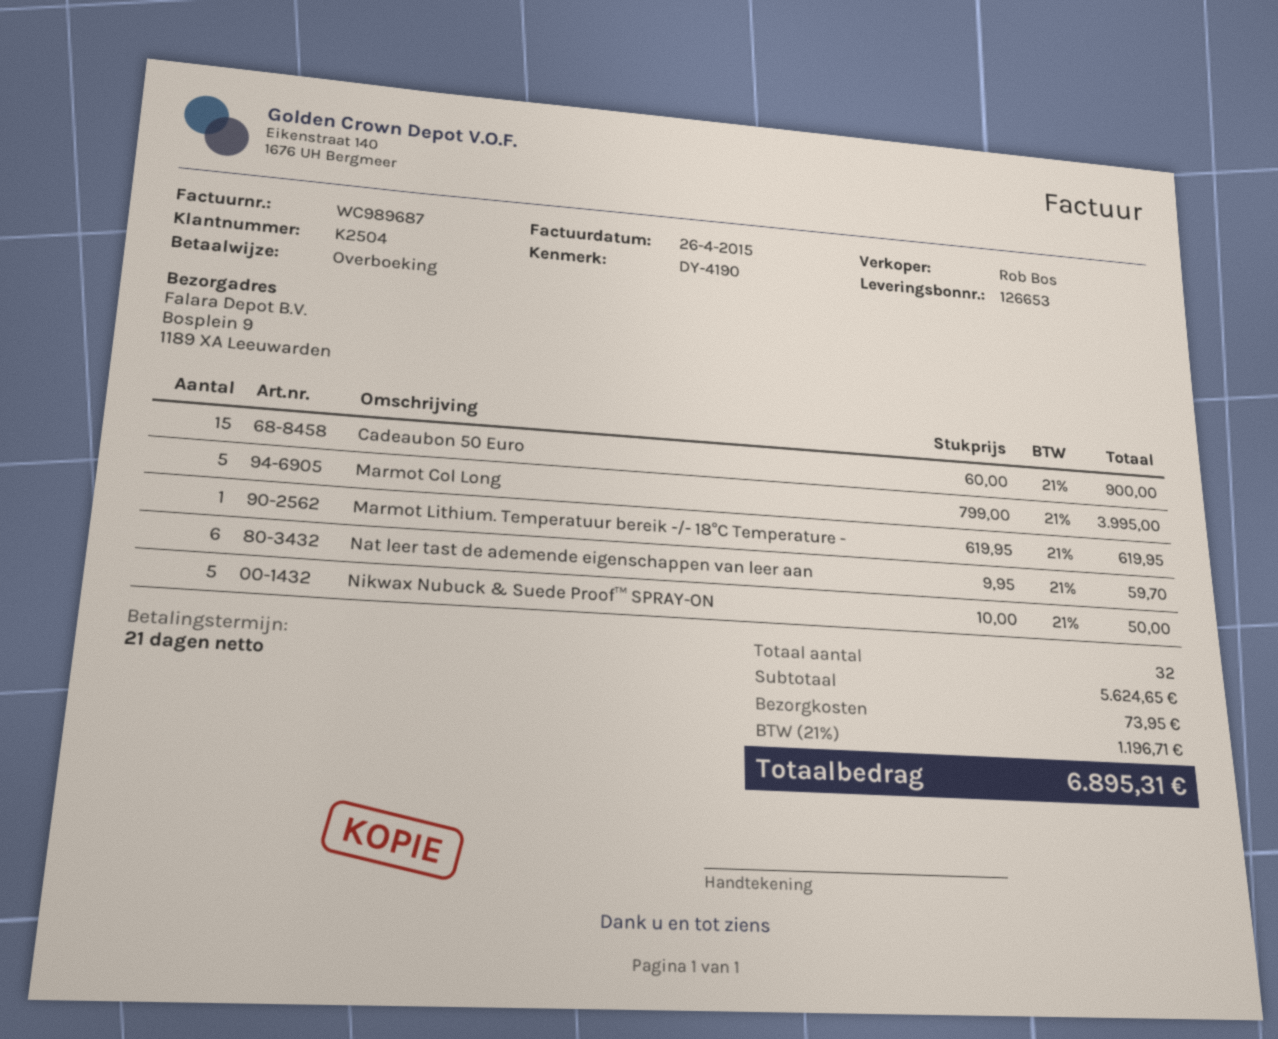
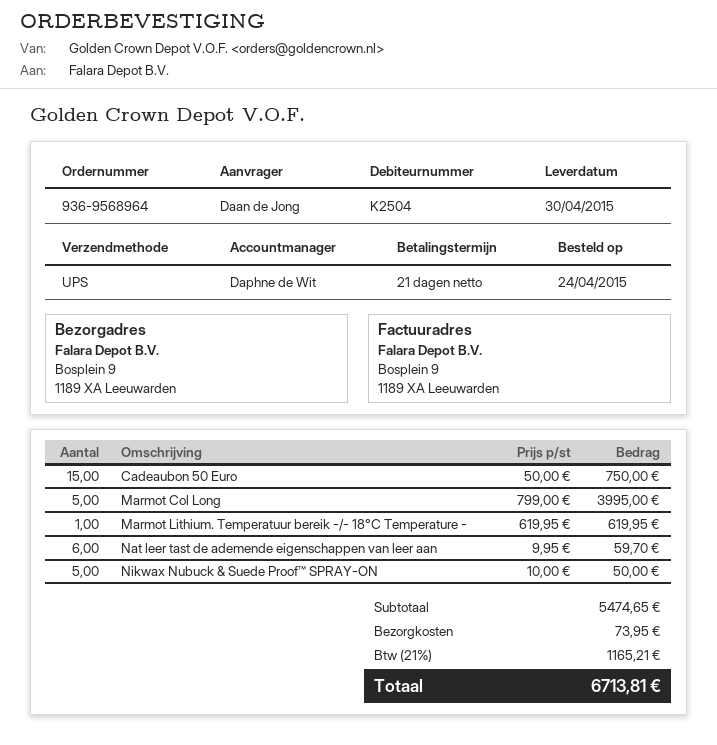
sales rep: Rob Bos -> Daphne de Wit
Cadeaubon 50 Euro: 15 x 60.00 = 900.00 -> 15 x 50.00 = 750.00
subtotal: 5624.65 -> 5474.65
tax: 21% = 1196.71 -> 21% = 1165.21
total: 6895.31 -> 6713.81

